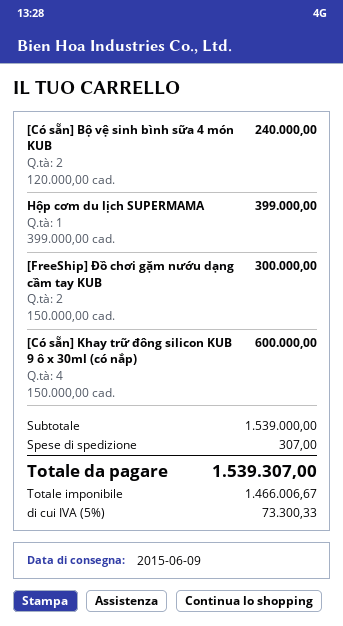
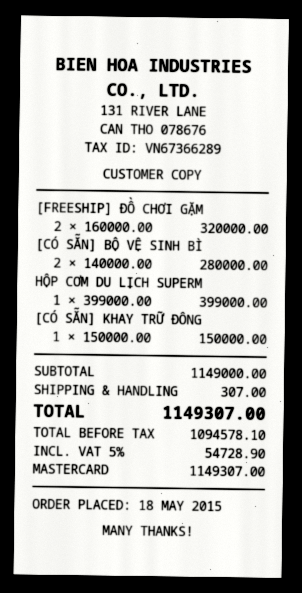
[Có sẵn] Bộ vệ sinh bình sữa 4 món KUB: 2 x 120000.00 = 240000.00 -> 2 x 140000.00 = 280000.00
[FreeShip] Đồ chơi gặm nướu dạng cầm tay KUB: 2 x 150000.00 = 300000.00 -> 2 x 160000.00 = 320000.00
[Có sẵn] Khay trữ đông silicon KUB 9 ô x 30ml (có nắp): 4 x 150000.00 = 600000.00 -> 1 x 150000.00 = 150000.00
subtotal: 1539000.00 -> 1149000.00
net: 1466006.67 -> 1094578.10
tax: 5% = 73300.33 -> 5% = 54728.90
total: 1539307.00 -> 1149307.00

